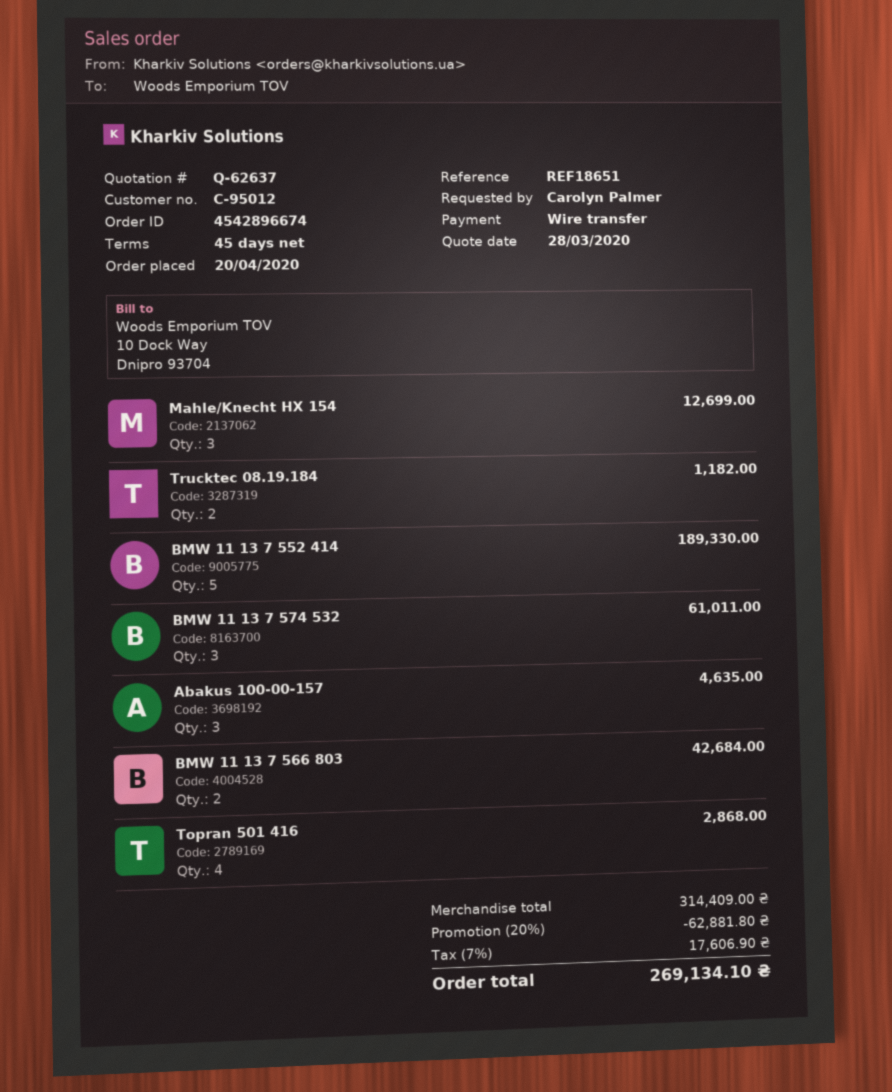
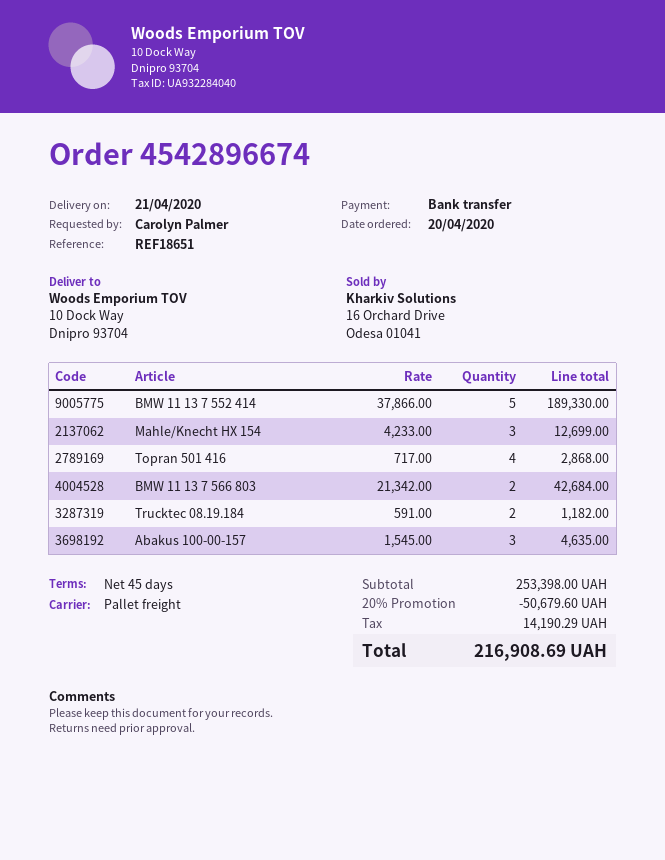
BMW 11 13 7 574 532: 3 for 61011.00 -> none
subtotal: 314409.00 -> 253398.00
discount: 20% = 62881.80 -> 20% = 50679.60
tax: 17606.90 -> 14190.29
total: 269134.10 -> 216908.69

